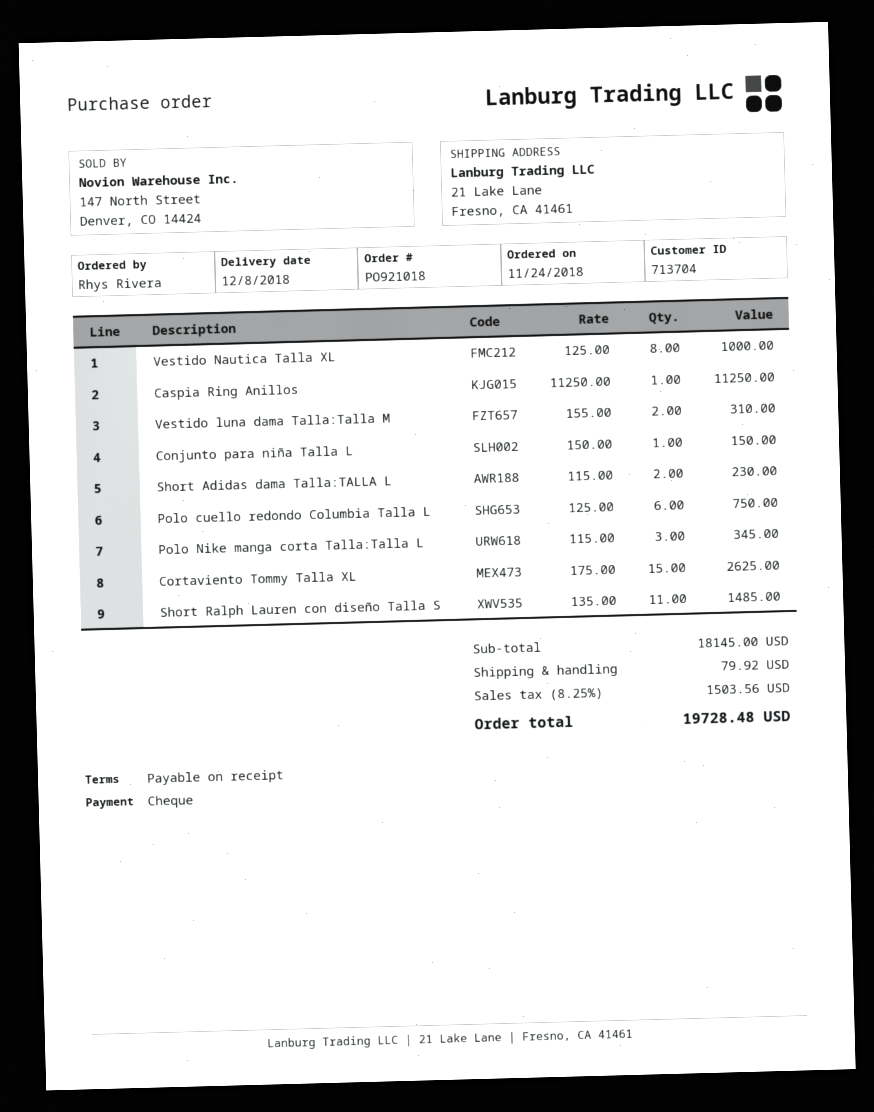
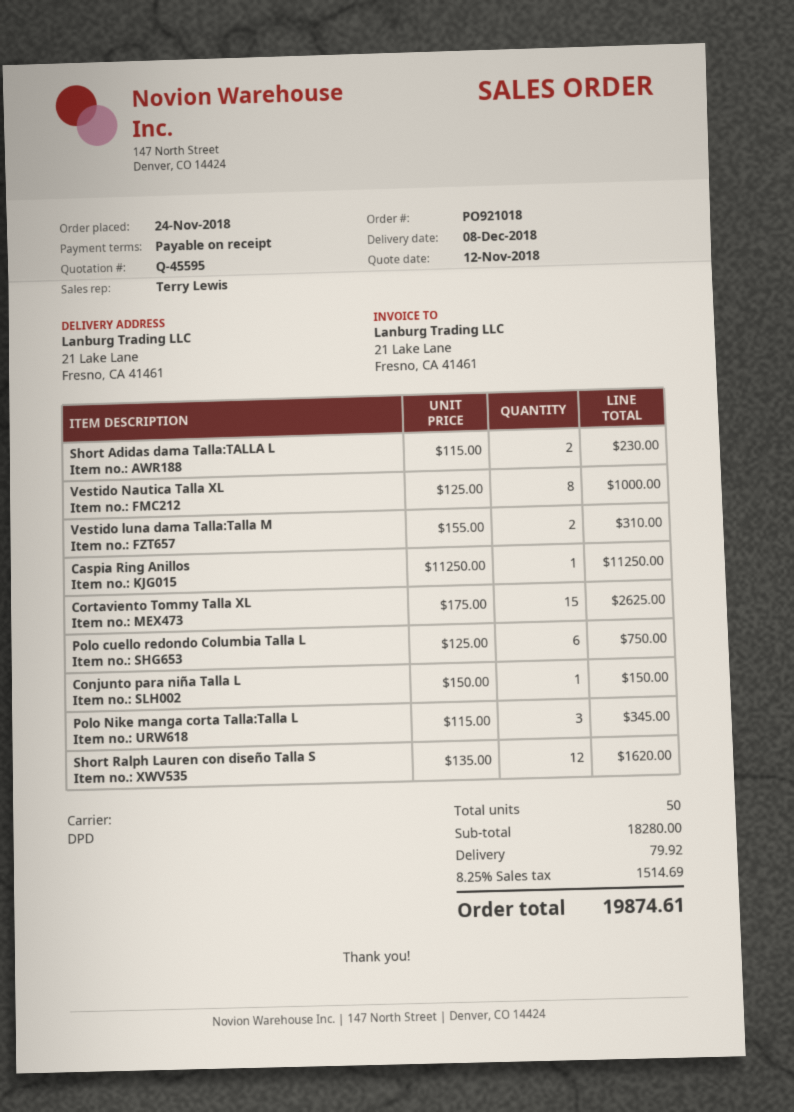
Short Ralph Lauren con diseño Talla S: 11 x 135.00 = 1485.00 -> 12 x 135.00 = 1620.00
subtotal: 18145.00 -> 18280.00
tax: 8.25% = 1503.56 -> 8.25% = 1514.69
total: 19728.48 -> 19874.61

